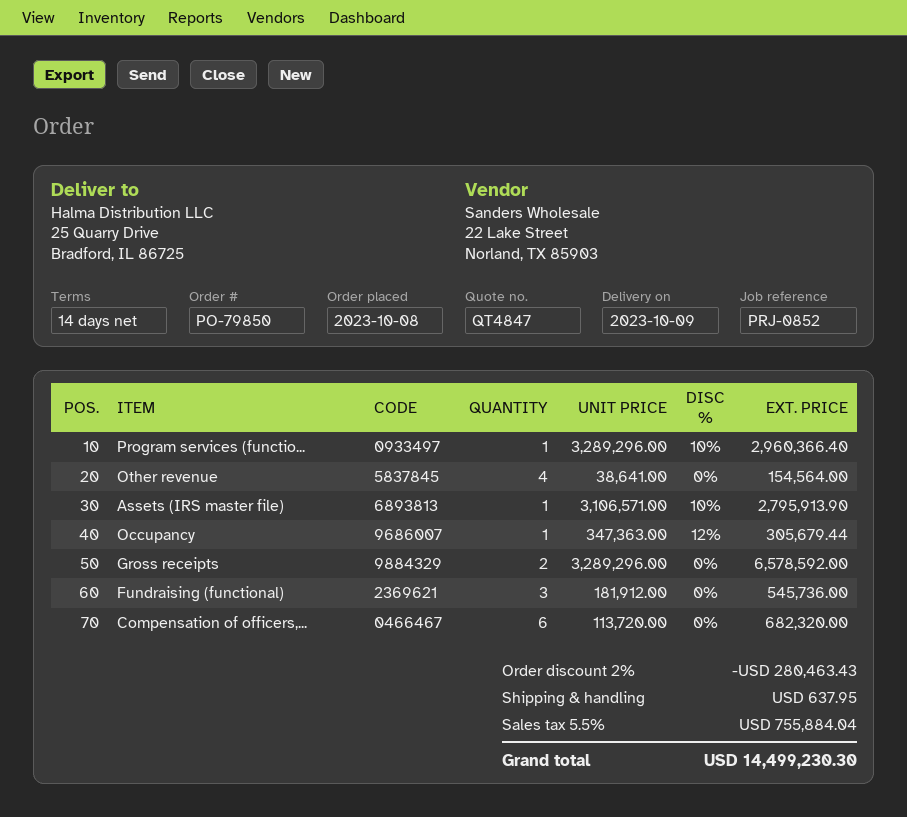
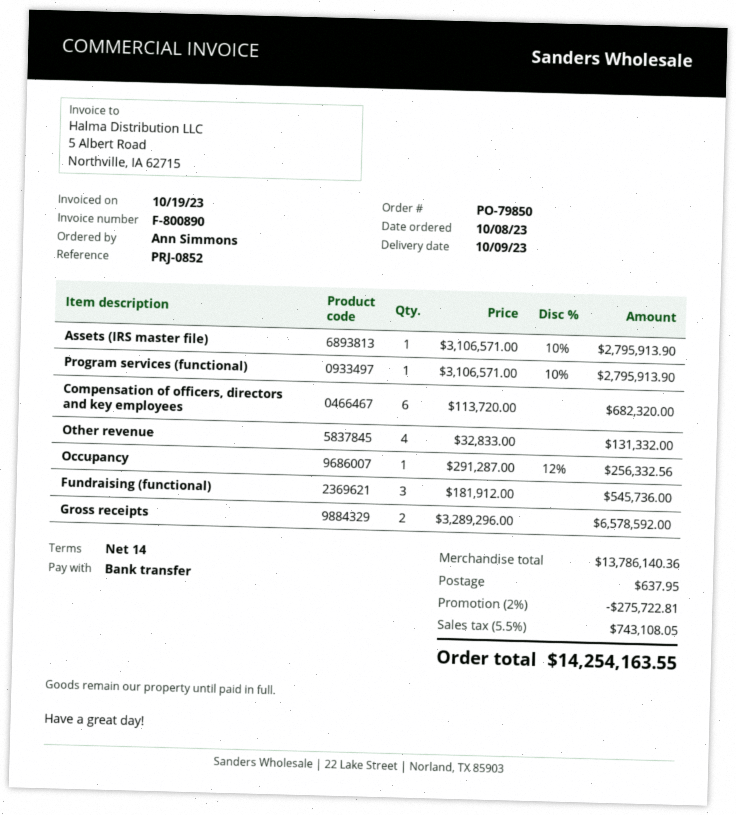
Program services (functio...: 1 x 3289296.00 - 10% = 2960366.40 -> 1 x 3106571.00 - 10% = 2795913.90
Other revenue: 4 x 38641.00 = 154564.00 -> 4 x 32833.00 = 131332.00
Occupancy: 1 x 347363.00 - 12% = 305679.44 -> 1 x 291287.00 - 12% = 256332.56
discount: 2% = 280463.43 -> 2% = 275722.81
tax: 5.5% = 755884.04 -> 5.5% = 743108.05
total: 14499230.30 -> 14254163.55

